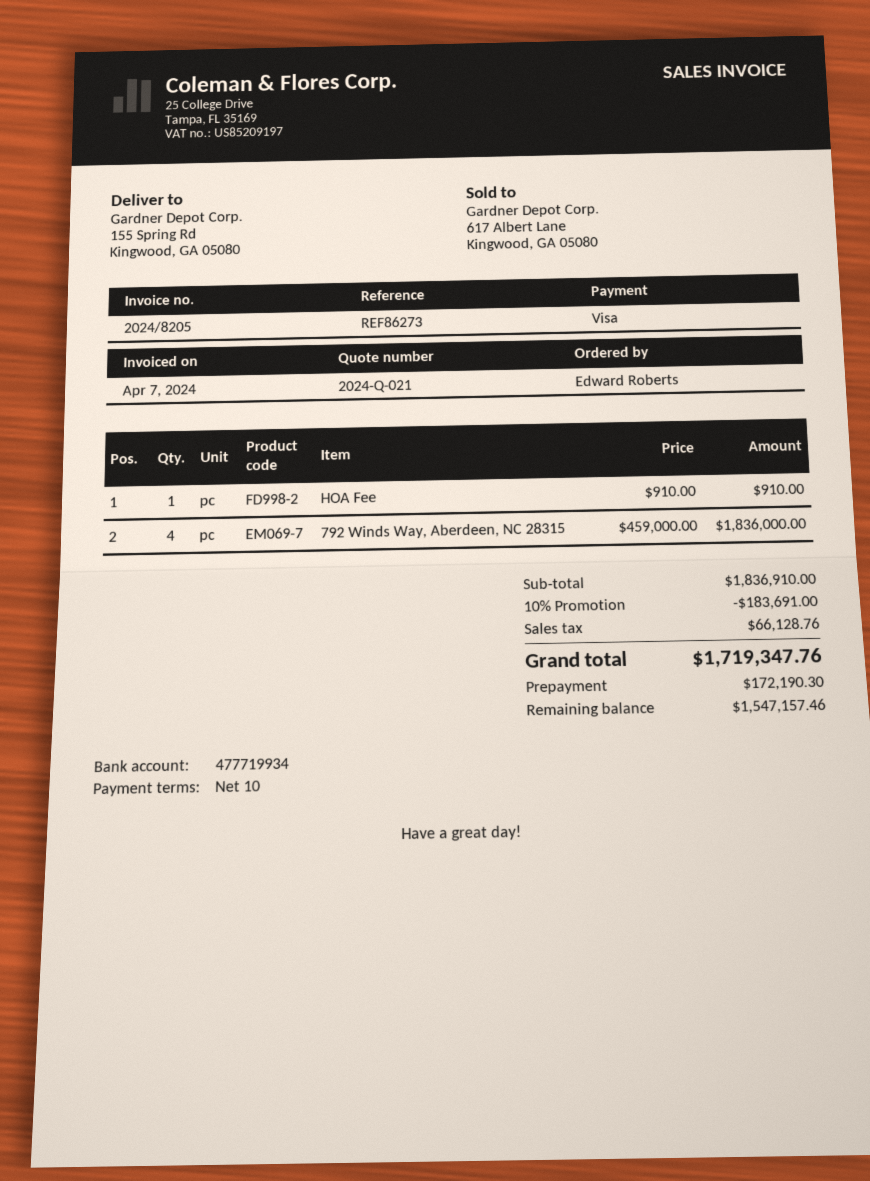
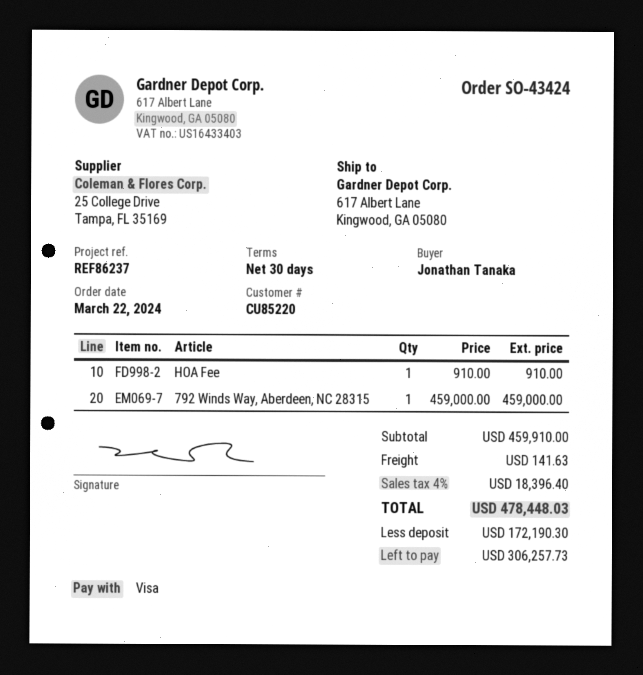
payment terms: 10 days -> 30 days
reference: REF86273 -> REF86237
ordered by: Edward Roberts -> Jonathan Tanaka
ship to: 155 Spring Rd, Kingwood, GA 05080 -> 617 Albert Lane, Kingwood, GA 05080
792 Winds Way, Aberdeen, NC 28315: 4 x 459000.00 = 1836000.00 -> 1 x 459000.00 = 459000.00
subtotal: 1836910.00 -> 459910.00
discount: 10% = 183691.00 -> none
shipping: none -> 141.63
tax: 66128.76 -> 18396.40
total: 1719347.76 -> 478448.03
balance: 1547157.46 -> 306257.73

